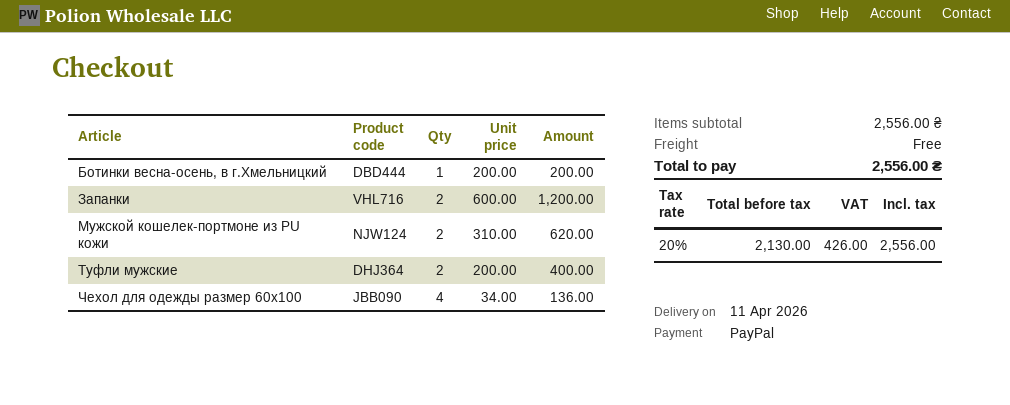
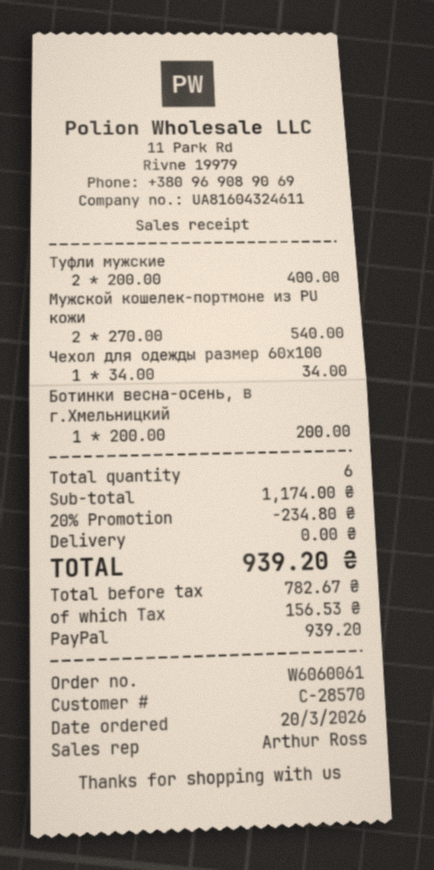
Запанки: 2 x 600.00 = 1200.00 -> none
Мужской кошелек-портмоне из PU кожи: 2 x 310.00 = 620.00 -> 2 x 270.00 = 540.00
Чехол для одежды размер 60х100: 4 x 34.00 = 136.00 -> 1 x 34.00 = 34.00
subtotal: 2556.00 -> 1174.00
discount: none -> 20% = 234.80
net: 2130.00 -> 782.67
tax: 426.00 -> 156.53
total: 2556.00 -> 939.20

